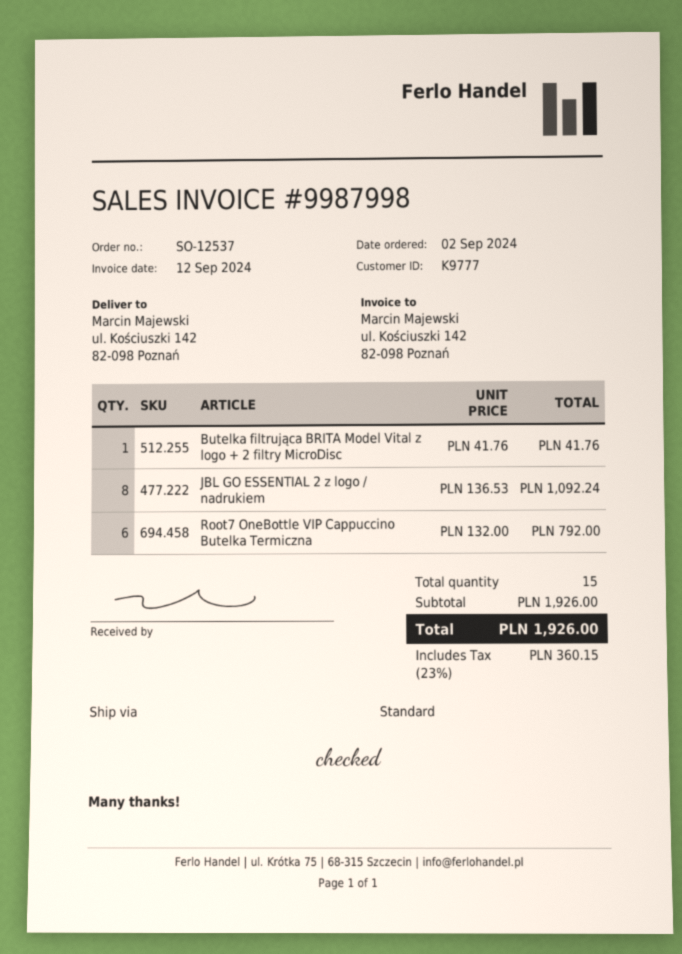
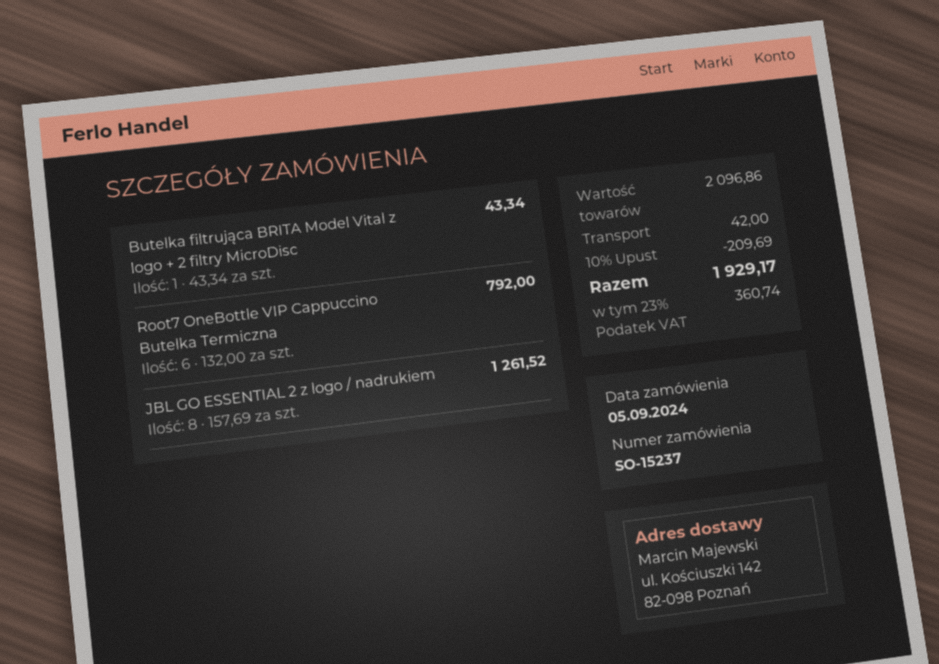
order number: SO-12537 -> SO-15237
order date: 2024-09-02 -> 2024-09-05
Butelka filtrująca BRITA Model Vital z logo + 2 filtry MicroDisc: 1 x 41.76 = 41.76 -> 1 x 43.34 = 43.34
JBL GO ESSENTIAL 2 z logo / nadrukiem: 8 x 136.53 = 1092.24 -> 8 x 157.69 = 1261.52
subtotal: 1926.00 -> 2096.86
discount: none -> 10% = 209.69
shipping: none -> 42.00
tax: 23% = 360.15 -> 23% = 360.74
total: 1926.00 -> 1929.17

